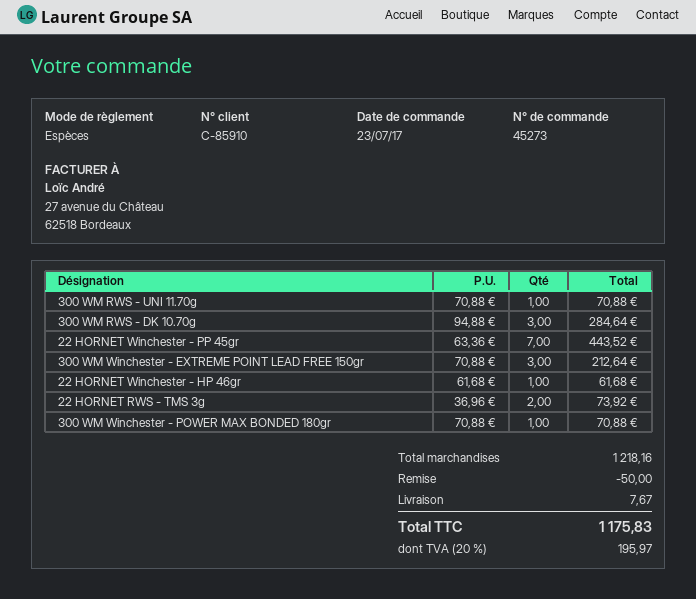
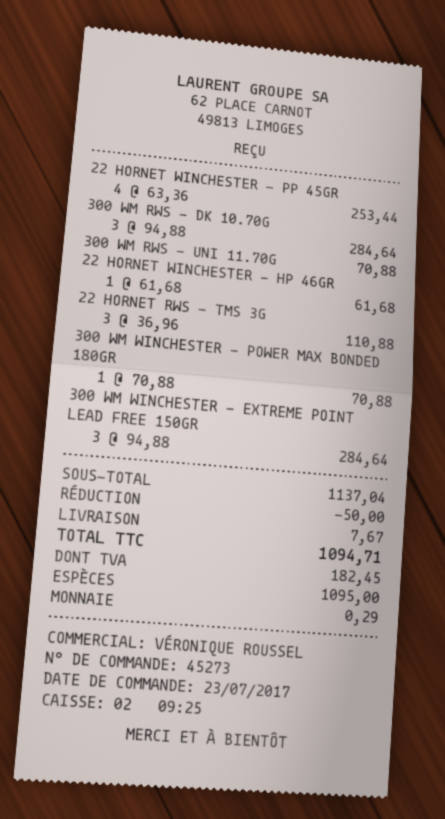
22 HORNET Winchester - PP 45gr: 7 x 63.36 = 443.52 -> 4 x 63.36 = 253.44
300 WM Winchester - EXTREME POINT LEAD FREE 150gr: 3 x 70.88 = 212.64 -> 3 x 94.88 = 284.64
22 HORNET RWS - TMS 3g: 2 x 36.96 = 73.92 -> 3 x 36.96 = 110.88
subtotal: 1218.16 -> 1137.04
tax: 195.97 -> 182.45
total: 1175.83 -> 1094.71

